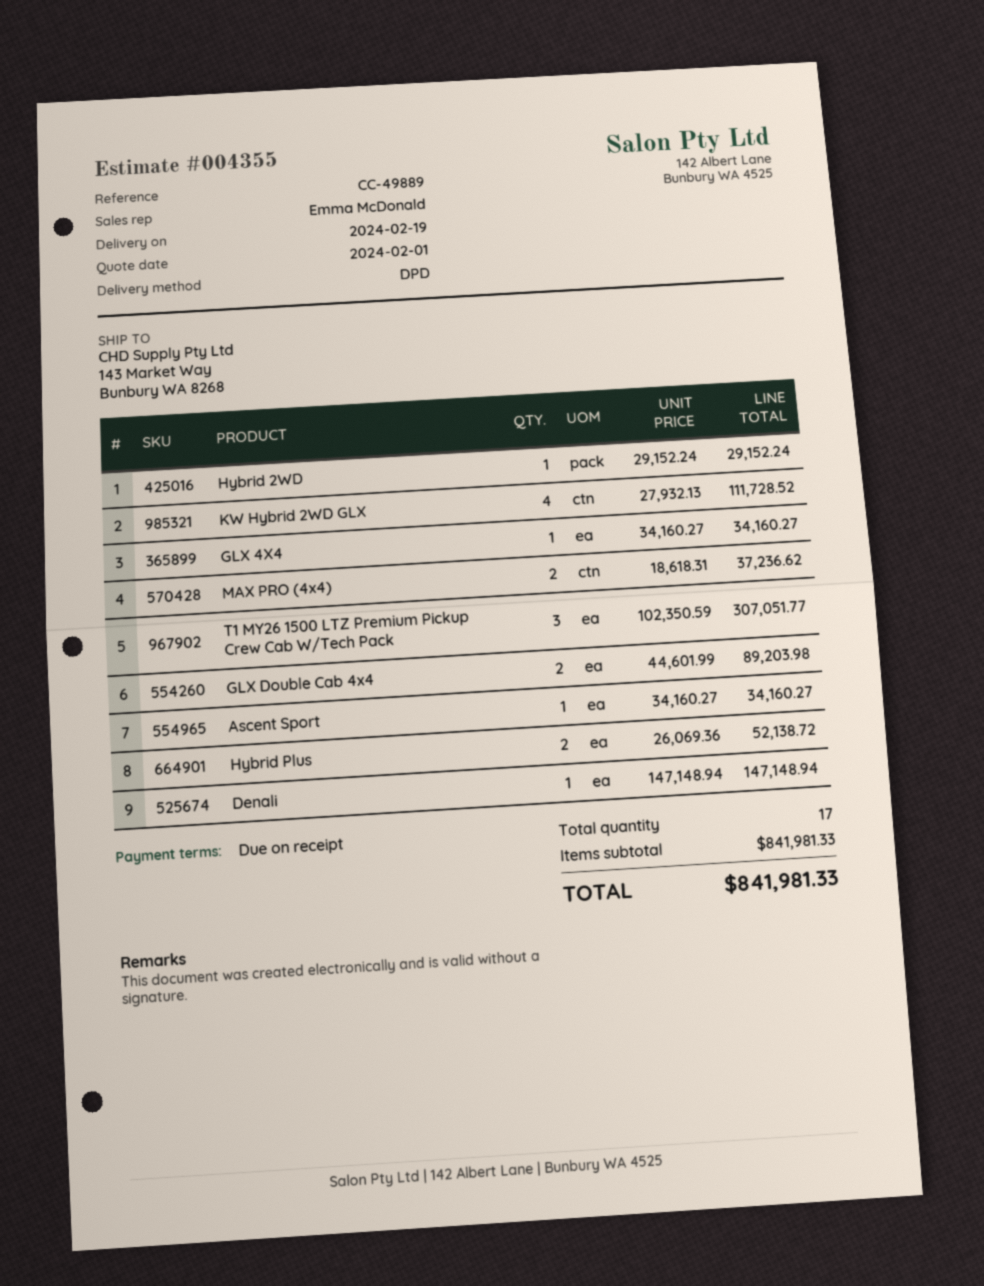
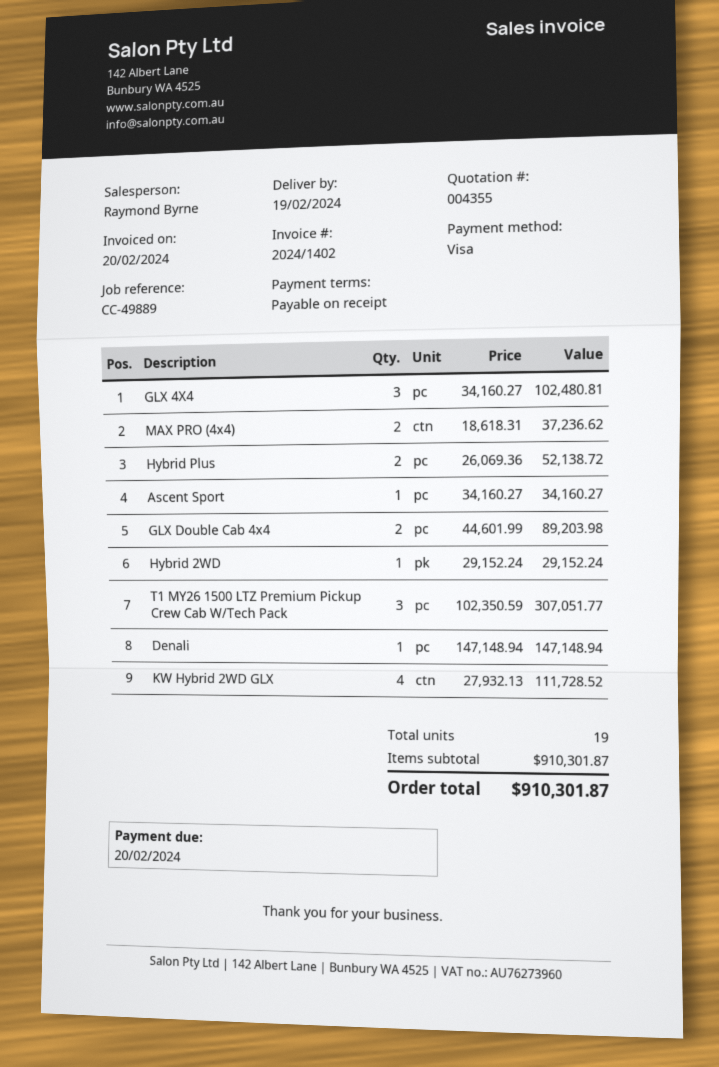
sales rep: Emma McDonald -> Raymond Byrne
GLX 4X4: 1 x 34160.27 = 34160.27 -> 3 x 34160.27 = 102480.81
total quantity: 17 -> 19
subtotal: 841981.33 -> 910301.87
total: 841981.33 -> 910301.87

